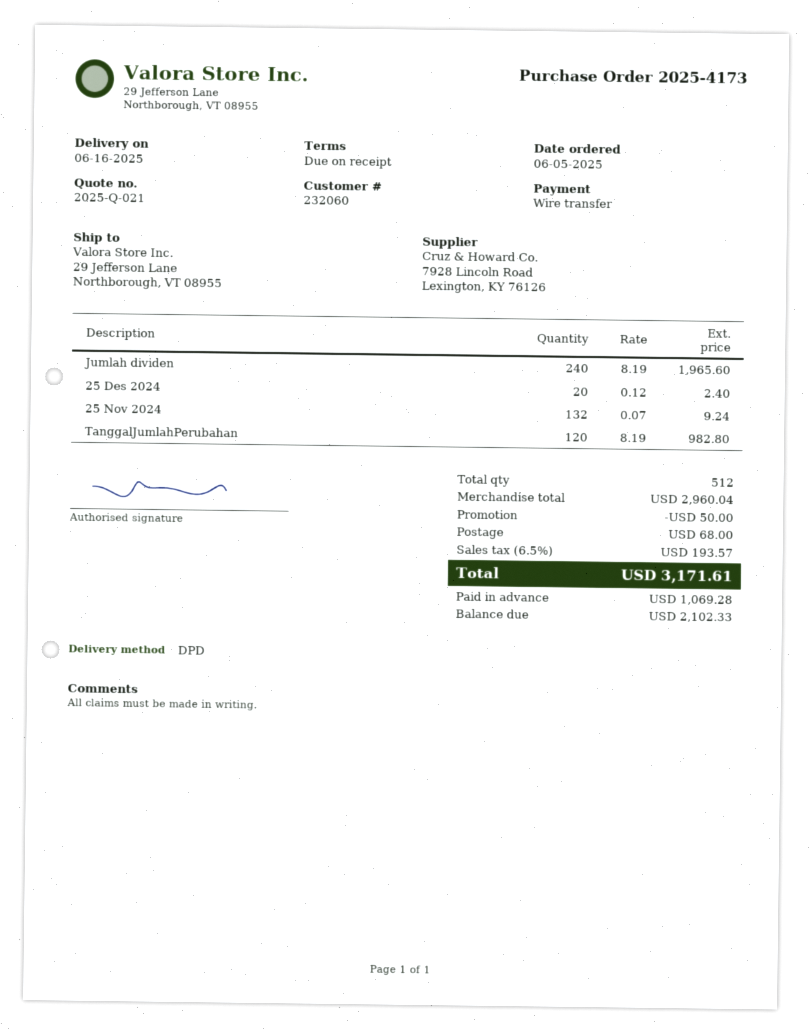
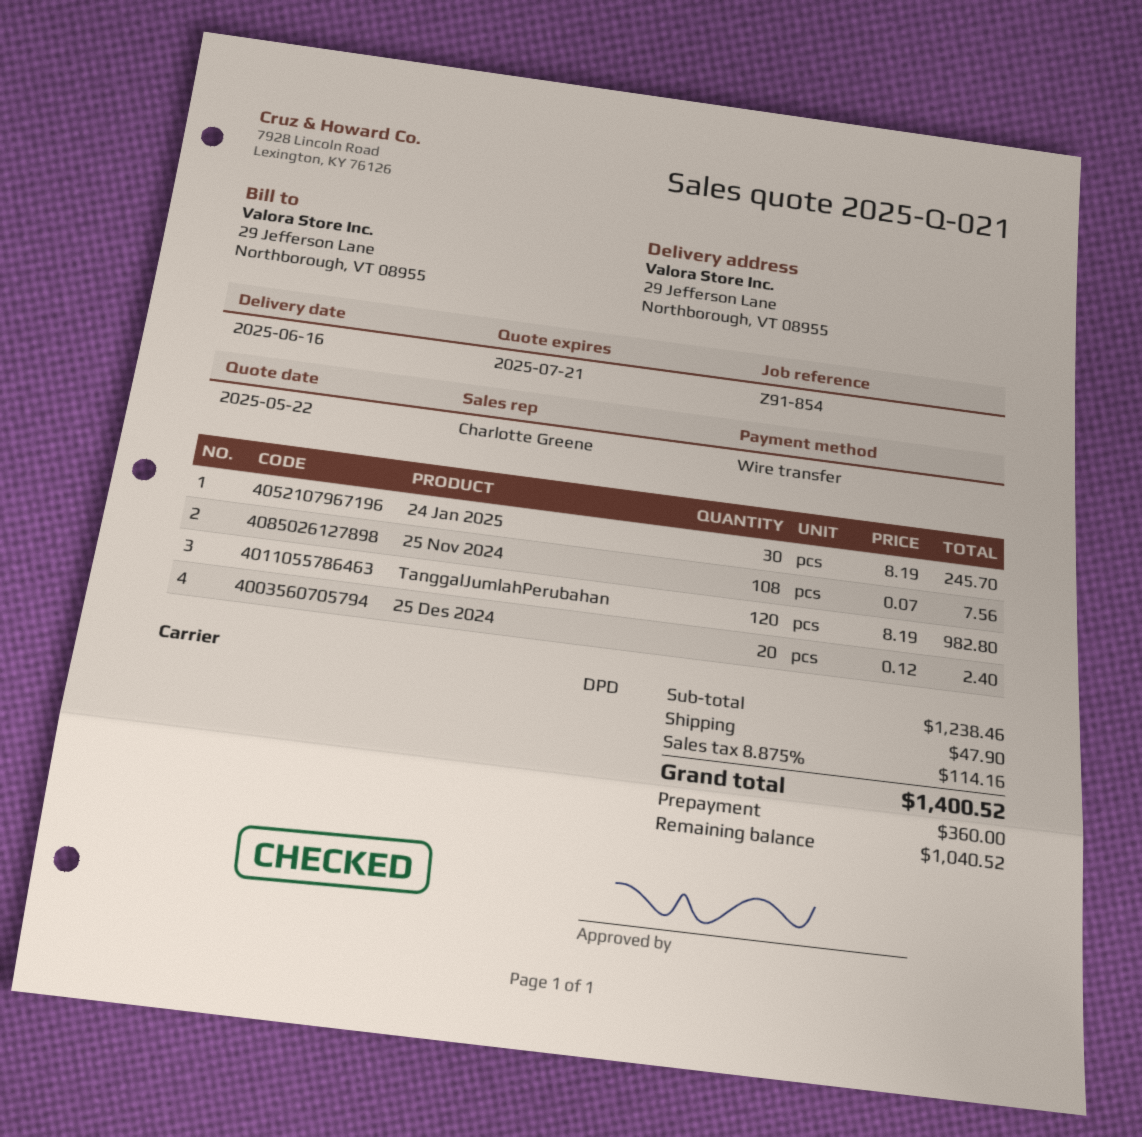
Jumlah dividen: 240 x 8.19 = 1965.60 -> none
25 Nov 2024: 132 x 0.07 = 9.24 -> 108 x 0.07 = 7.56
24 Jan 2025: none -> 30 x 8.19 = 245.70
subtotal: 2960.04 -> 1238.46
discount: 50.00 -> none
shipping: 68.00 -> 47.90
tax: 6.5% = 193.57 -> 8.875% = 114.16
total: 3171.61 -> 1400.52
deposit: 1069.28 -> 360.00
balance: 2102.33 -> 1040.52

